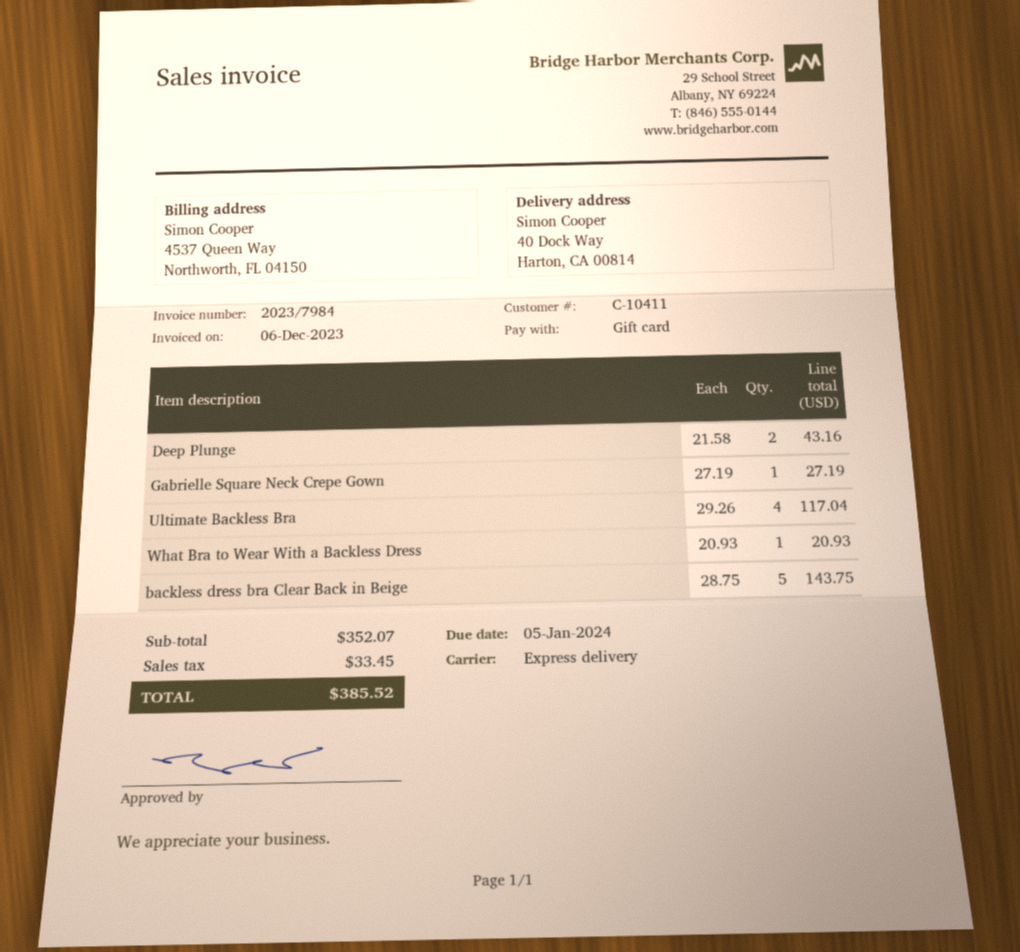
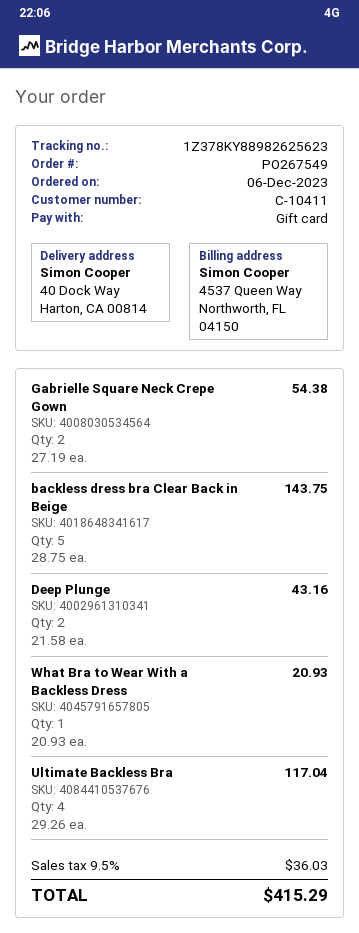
Gabrielle Square Neck Crepe Gown: 1 x 27.19 = 27.19 -> 2 x 27.19 = 54.38
tax: 33.45 -> 36.03
total: 385.52 -> 415.29

